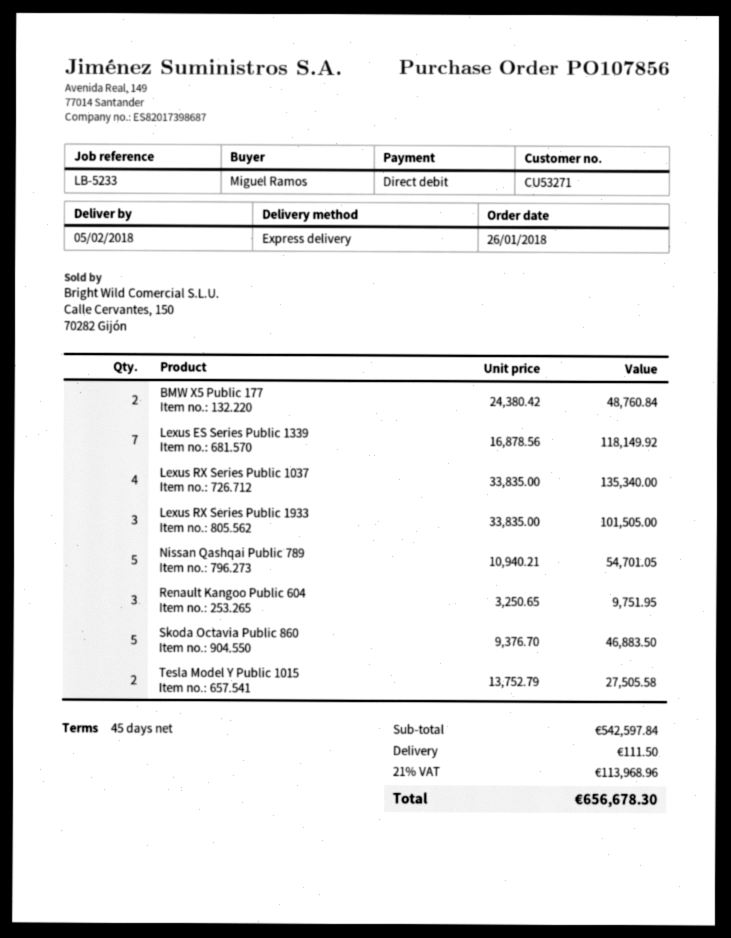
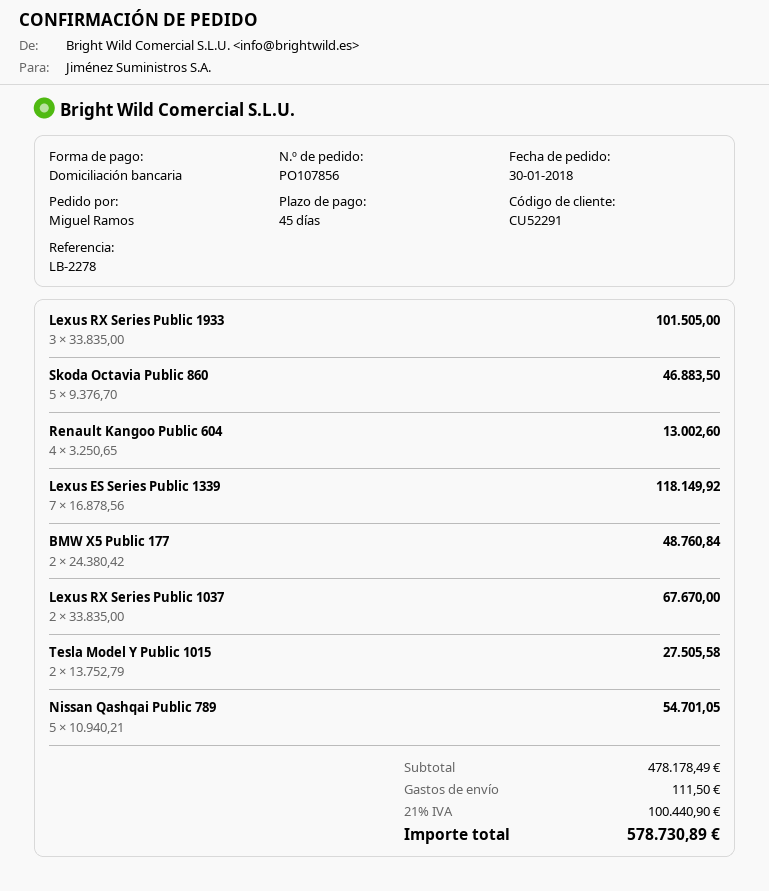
order date: 2018-01-26 -> 2018-01-30
customer number: CU53271 -> CU52291
reference: LB-5233 -> LB-2278
Lexus RX Series Public 1037: 4 x 33835.00 = 135340.00 -> 2 x 33835.00 = 67670.00
Renault Kangoo Public 604: 3 x 3250.65 = 9751.95 -> 4 x 3250.65 = 13002.60
subtotal: 542597.84 -> 478178.49
tax: 21% = 113968.96 -> 21% = 100440.90
total: 656678.30 -> 578730.89

